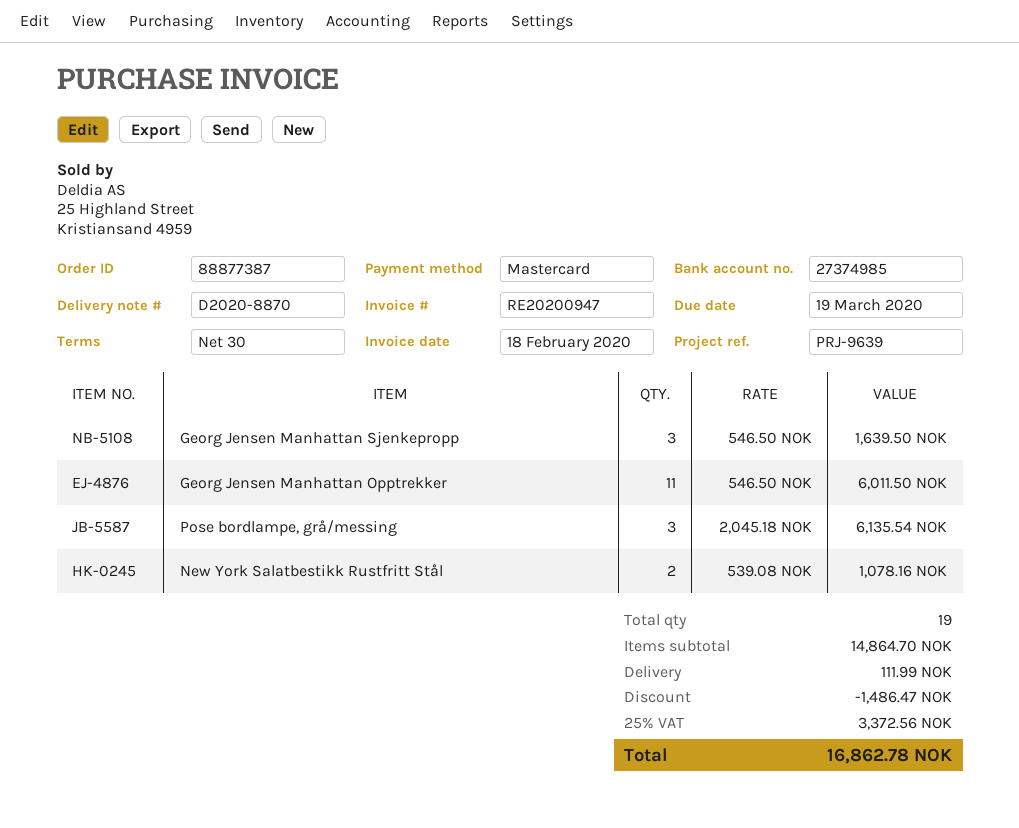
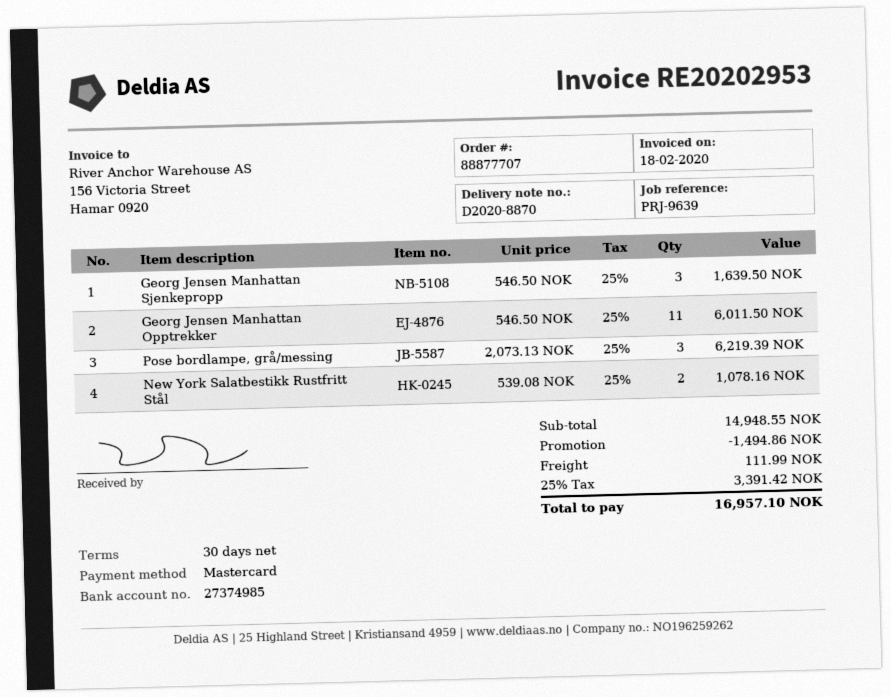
order number: 88877387 -> 88877707
invoice number: RE20200947 -> RE20202953
Pose bordlampe, grå/messing: 3 x 2045.18 = 6135.54 -> 3 x 2073.13 = 6219.39
subtotal: 14864.70 -> 14948.55
discount: 1486.47 -> 1494.86
tax: 25% = 3372.56 -> 25% = 3391.42
total: 16862.78 -> 16957.10

